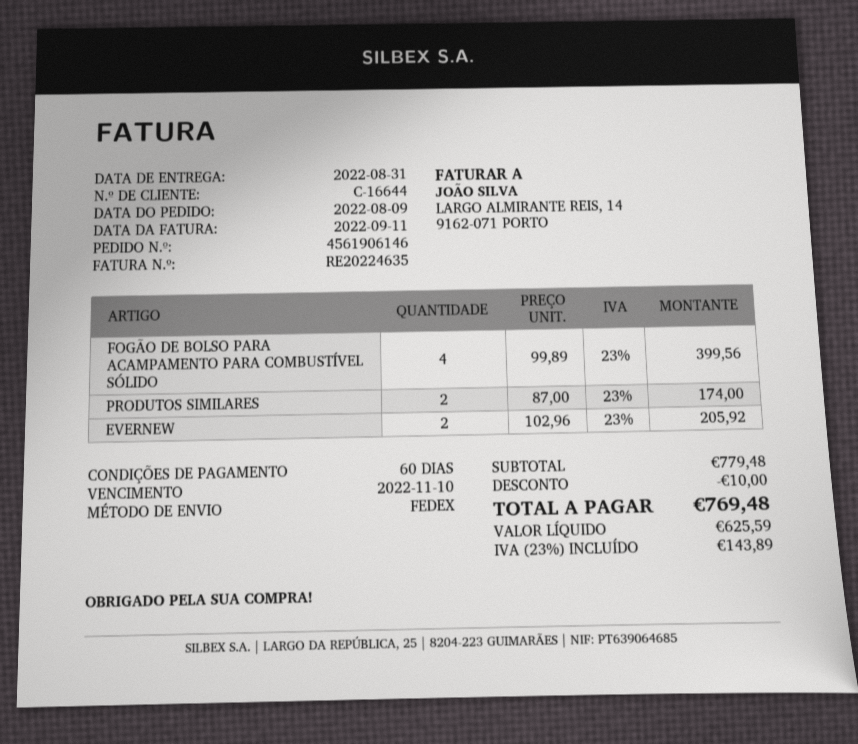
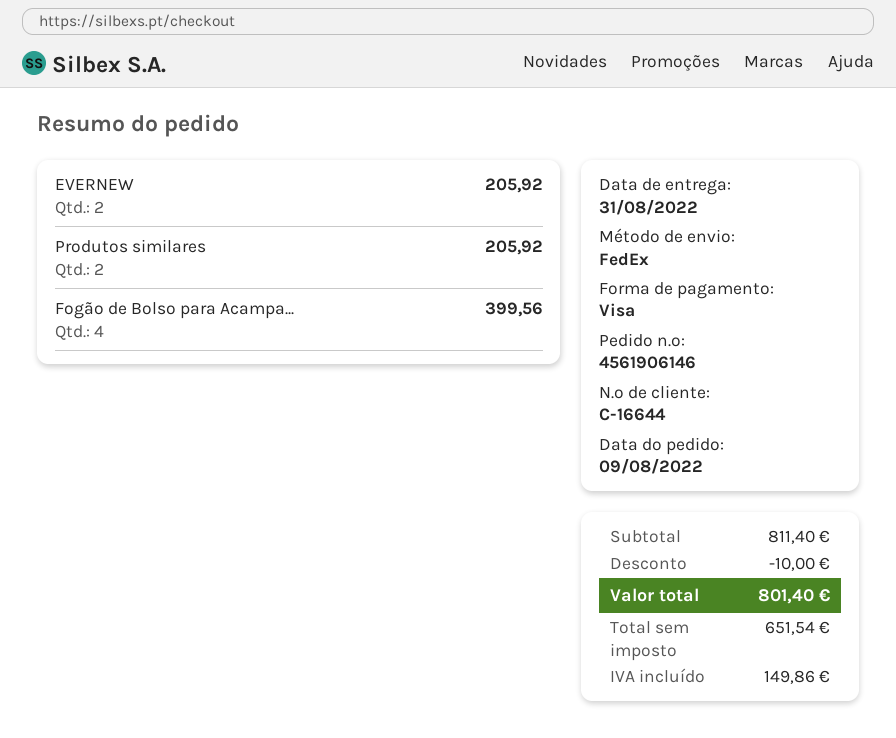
PRODUTOS SIMILARES: 2 for 174.00 -> 2 for 205.92
subtotal: 779.48 -> 811.40
net: 625.59 -> 651.54
tax: 143.89 -> 149.86
total: 769.48 -> 801.40

